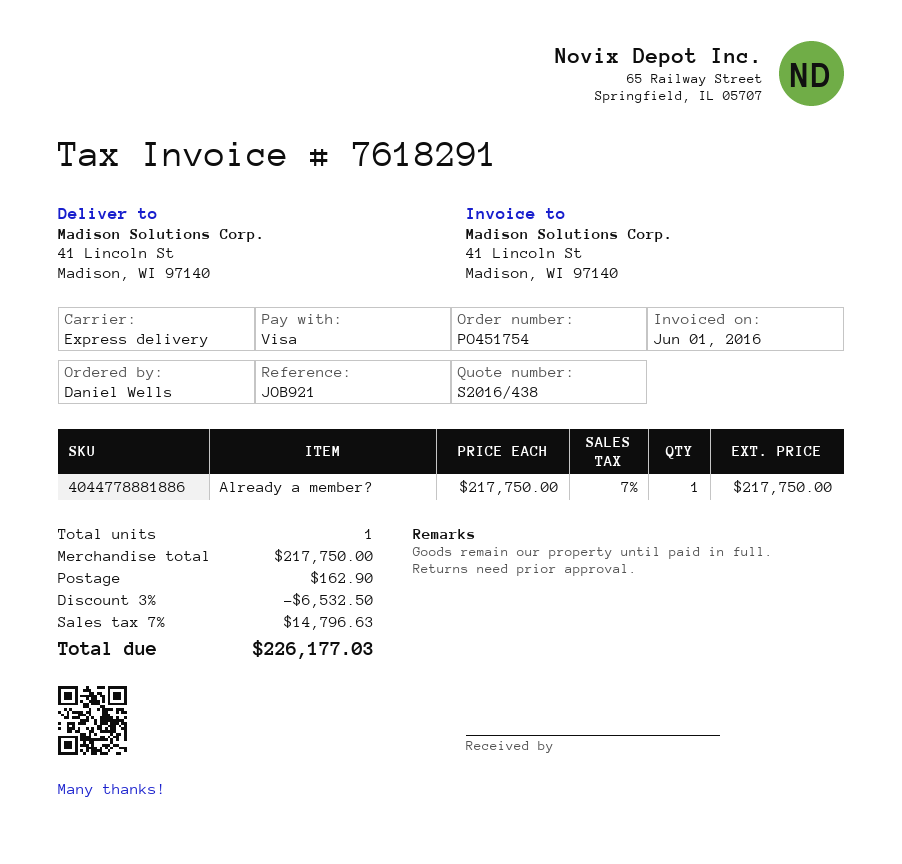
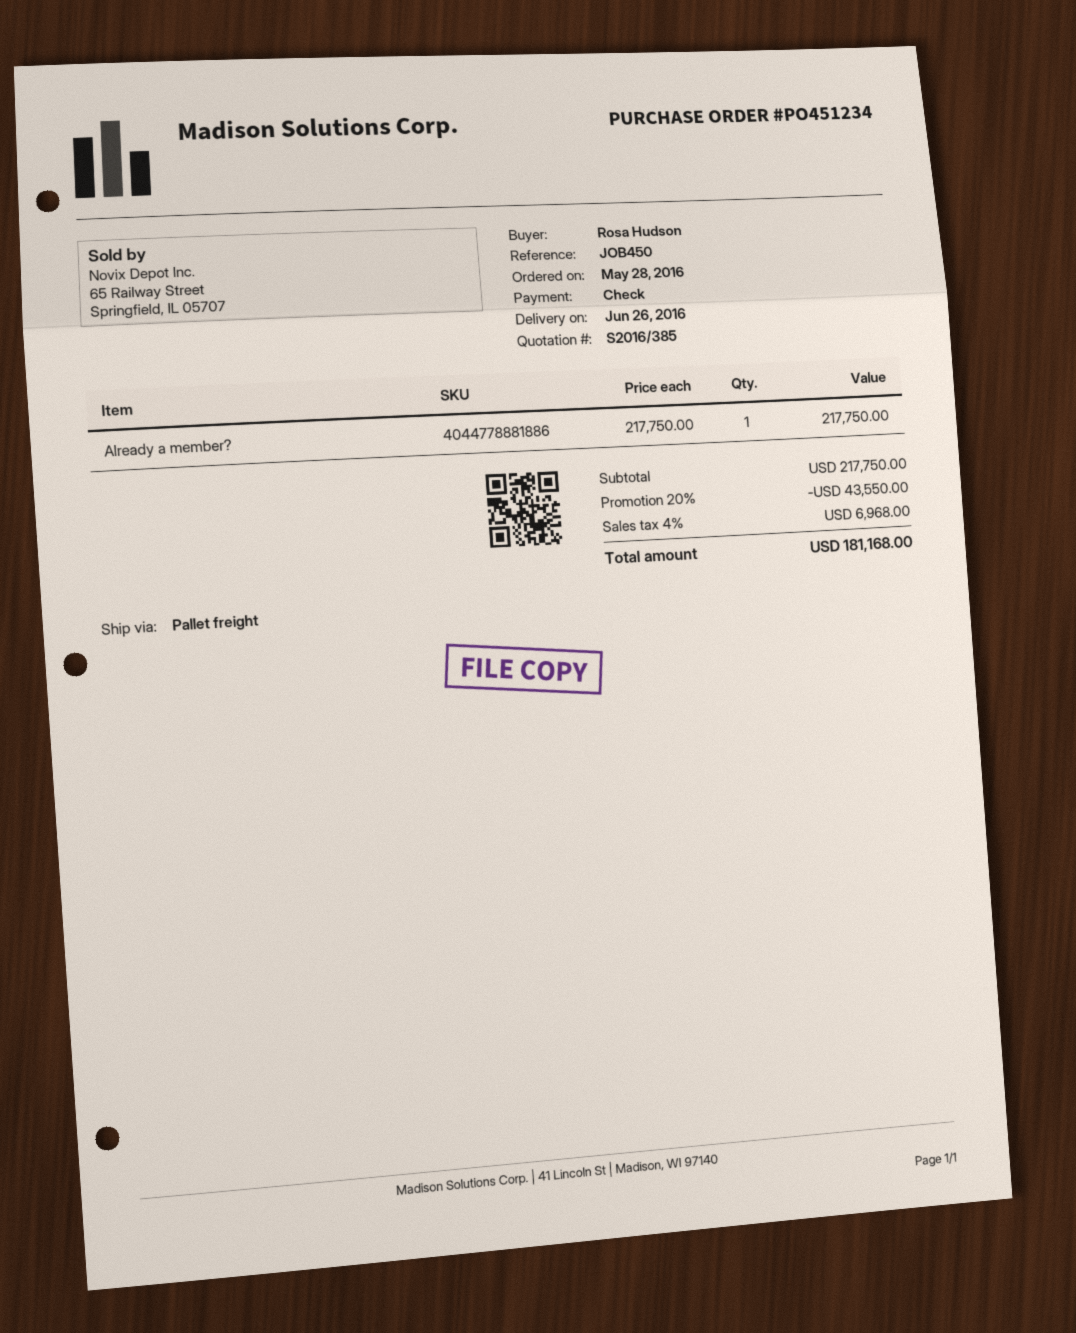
quote number: S2016/438 -> S2016/385
order number: PO451754 -> PO451234
reference: JOB921 -> JOB450
ordered by: Daniel Wells -> Rosa Hudson
payment method: Visa -> cheque
shipping method: express -> pallet freight
discount: 3% = 6532.50 -> 20% = 43550.00
shipping: 162.90 -> none
tax: 7% = 14796.63 -> 4% = 6968.00
total: 226177.03 -> 181168.00

